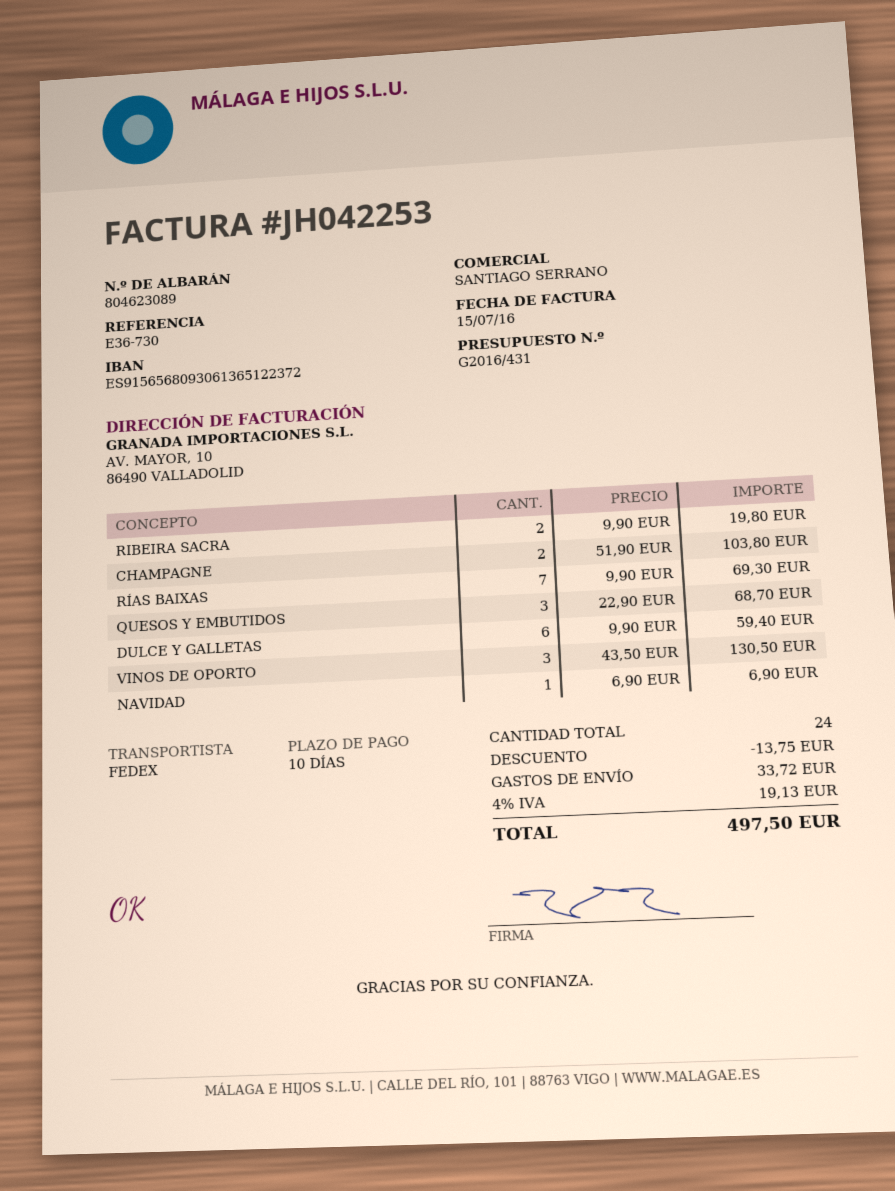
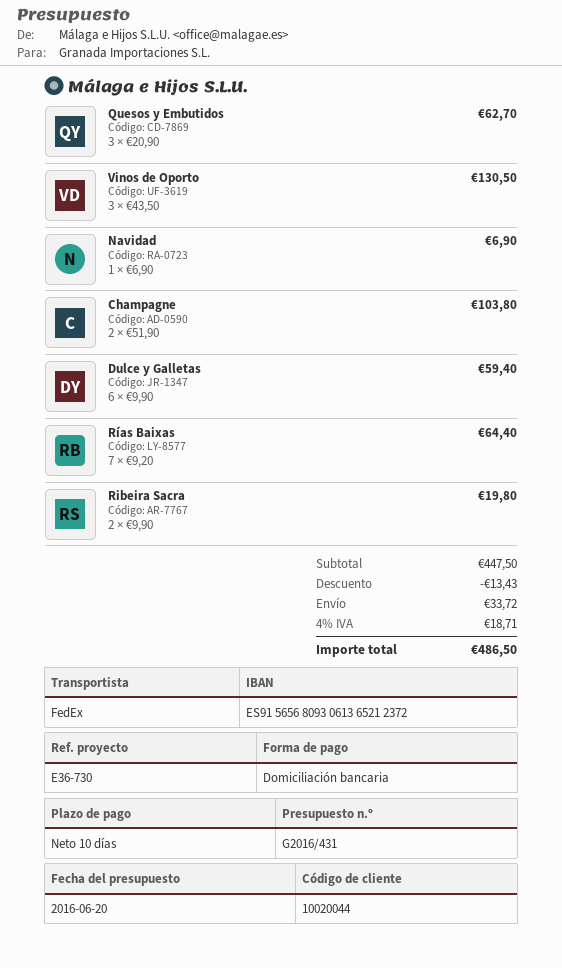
bank account: ES9156568093061365122372 -> ES9156568093061365212372
RÍAS BAIXAS: 7 x 9.90 = 69.30 -> 7 x 9.20 = 64.40
QUESOS Y EMBUTIDOS: 3 x 22.90 = 68.70 -> 3 x 20.90 = 62.70
discount: 13.75 -> 13.43
tax: 4% = 19.13 -> 4% = 18.71
total: 497.50 -> 486.50

